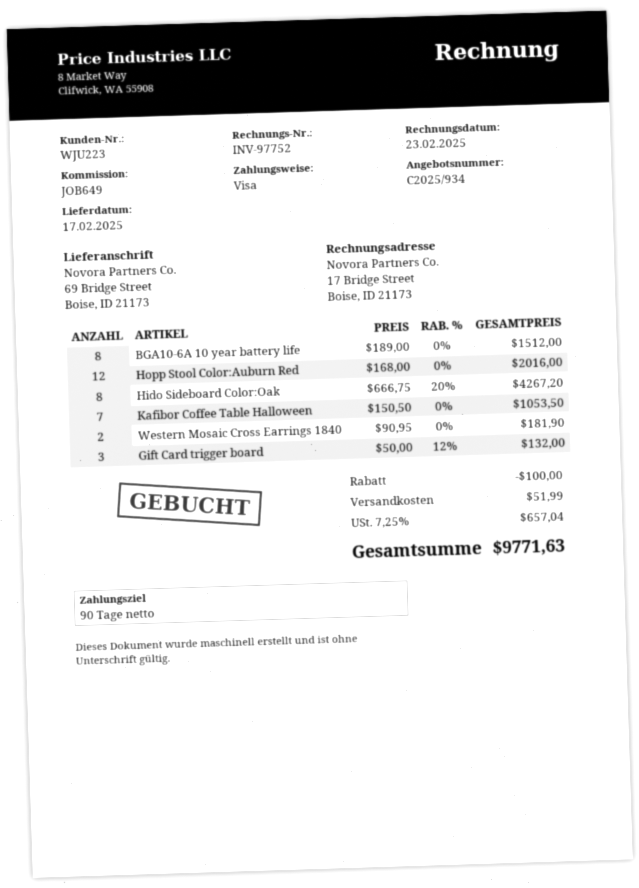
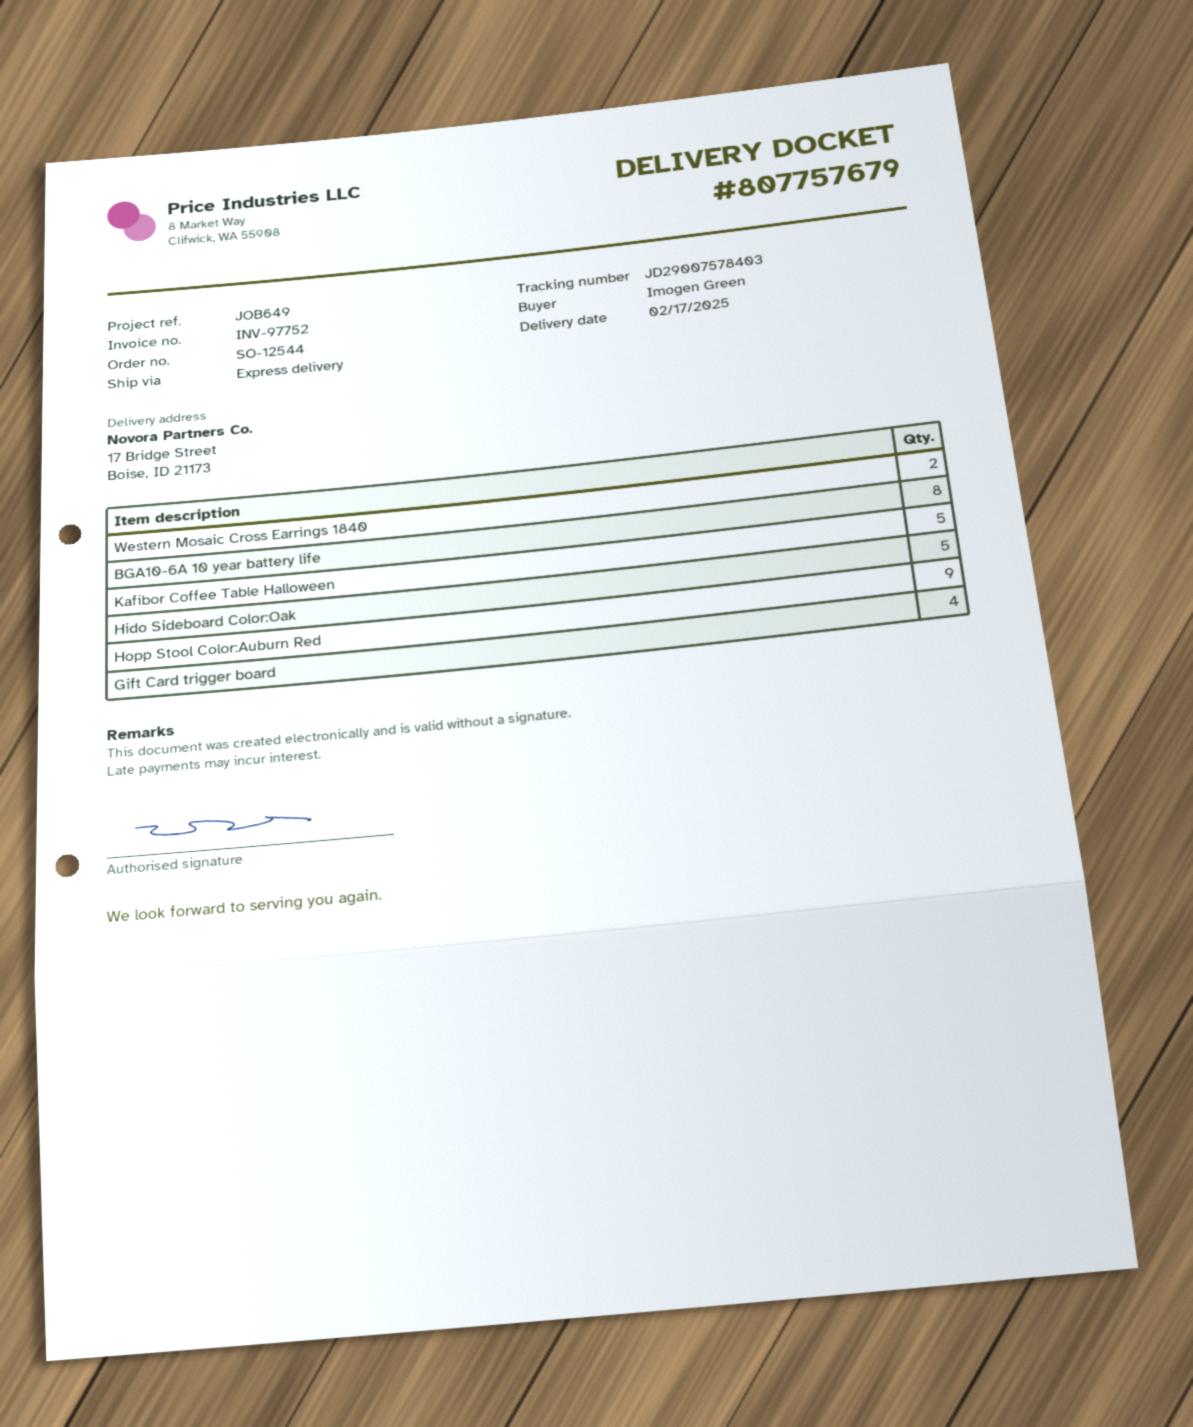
ship to: 69 Bridge Street, Boise, ID 21173 -> 17 Bridge Street, Boise, ID 21173
Hopp Stool Color:Auburn Red: 12 -> 9
Hido Sideboard Color:Oak: 8 -> 5
Kafibor Coffee Table Halloween: 7 -> 5
Gift Card trigger board: 3 -> 4

